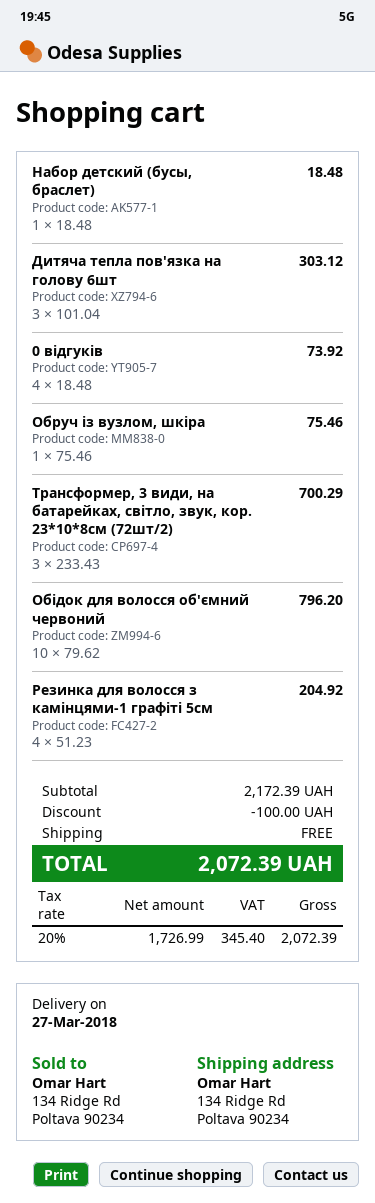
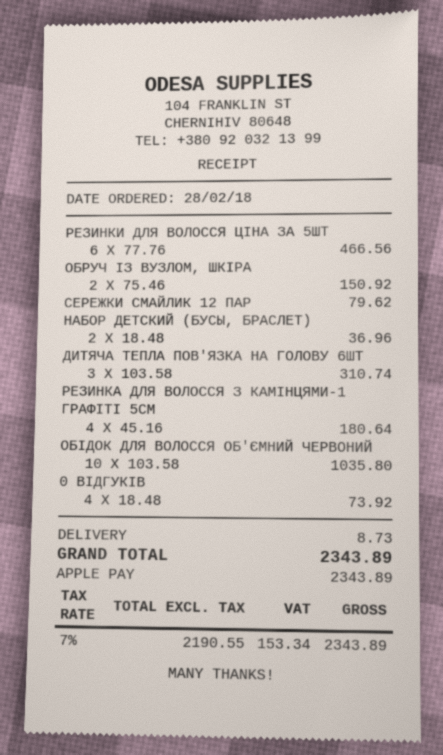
Набор детский (бусы, браслет): 1 x 18.48 = 18.48 -> 2 x 18.48 = 36.96
Дитяча тепла пов'язка на голову 6шт: 3 x 101.04 = 303.12 -> 3 x 103.58 = 310.74
Обруч із вузлом, шкіра: 1 x 75.46 = 75.46 -> 2 x 75.46 = 150.92
Трансформер, 3 види, на батарейках, світло, звук, кор. 23*10*8см (72шт/2): 3 x 233.43 = 700.29 -> none
Обідок для волосся об'ємний червоний: 10 x 79.62 = 796.20 -> 10 x 103.58 = 1035.80
Резинка для волосся з камінцями-1 графіті 5см: 4 x 51.23 = 204.92 -> 4 x 45.16 = 180.64
РЕЗИНКИ ДЛЯ ВОЛОССЯ ЦІНА ЗА 5ШТ: none -> 6 x 77.76 = 466.56
СЕРЕЖКИ СМАЙЛИК 12 ПАР: none -> 1 x 79.62 = 79.62
discount: 100.00 -> none
shipping: 0.00 -> 8.73
net: 1726.99 -> 2190.55
tax: 20% = 345.40 -> 7% = 153.34
total: 2072.39 -> 2343.89

